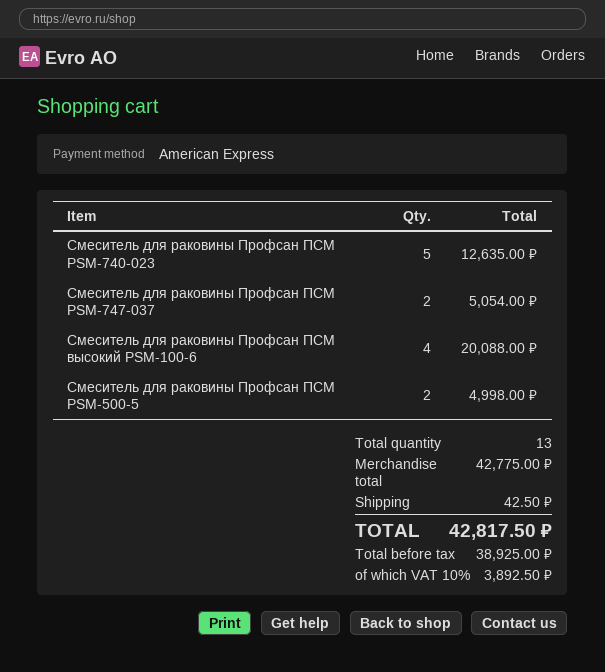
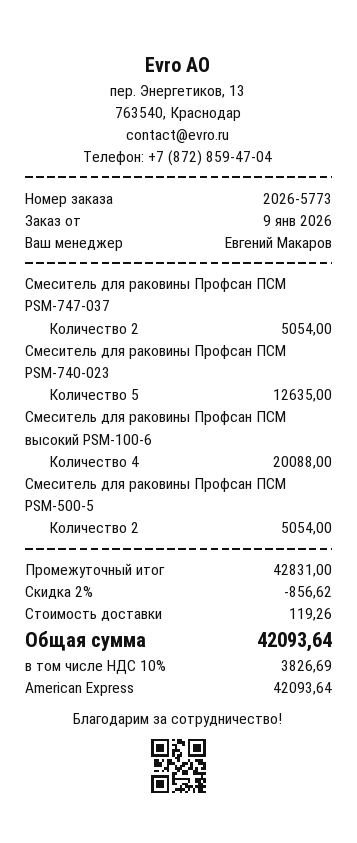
Смеситель для раковины Профсан ПСМ PSM-500-5: 2 for 4998.00 -> 2 for 5054.00
subtotal: 42775.00 -> 42831.00
discount: none -> 2% = 856.62
shipping: 42.50 -> 119.26
tax: 10% = 3892.50 -> 10% = 3826.69
total: 42817.50 -> 42093.64

